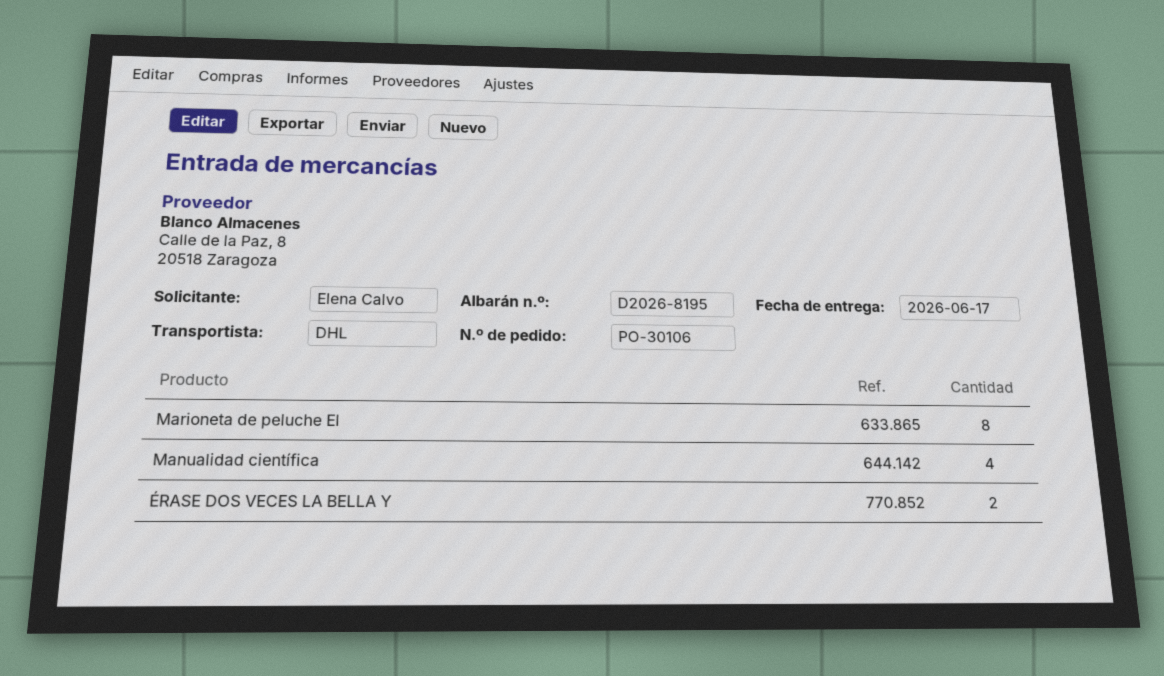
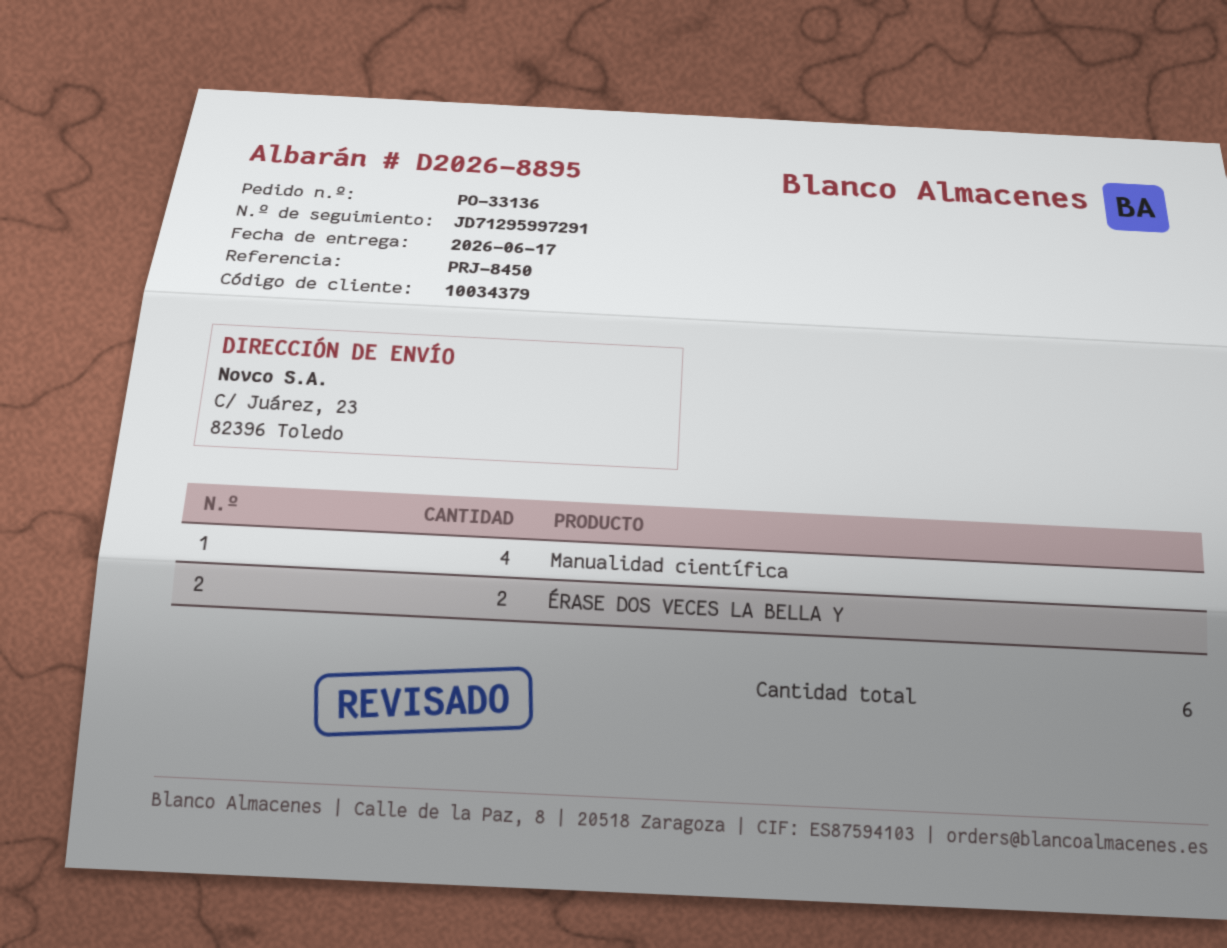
order number: PO-30106 -> PO-33136
delivery note number: D2026-8195 -> D2026-8895
Marioneta de peluche El: 8 -> none

